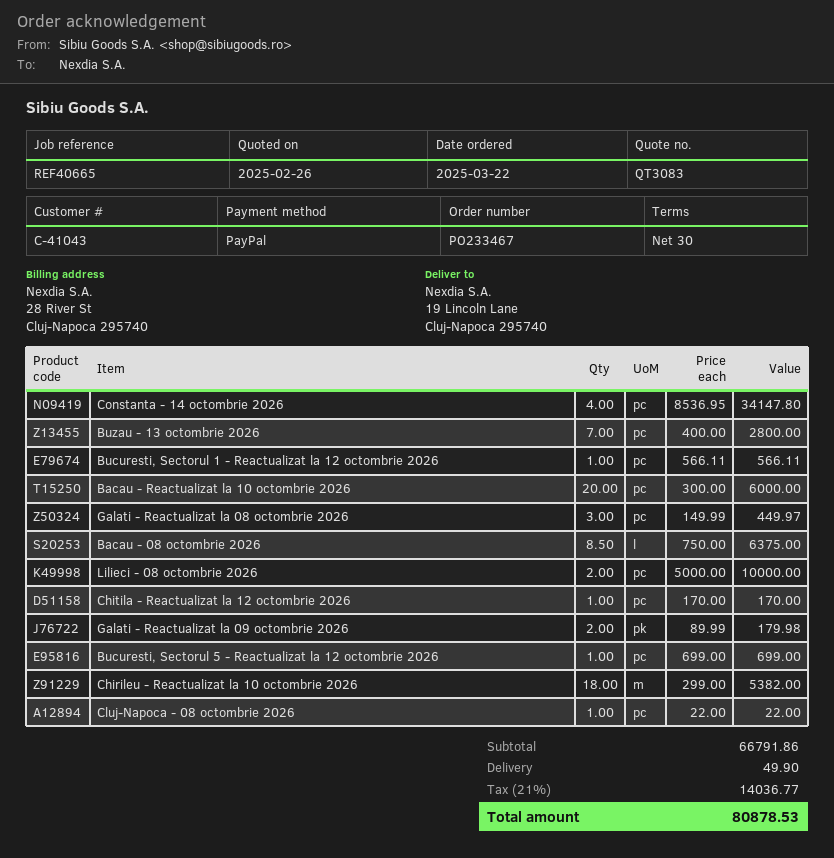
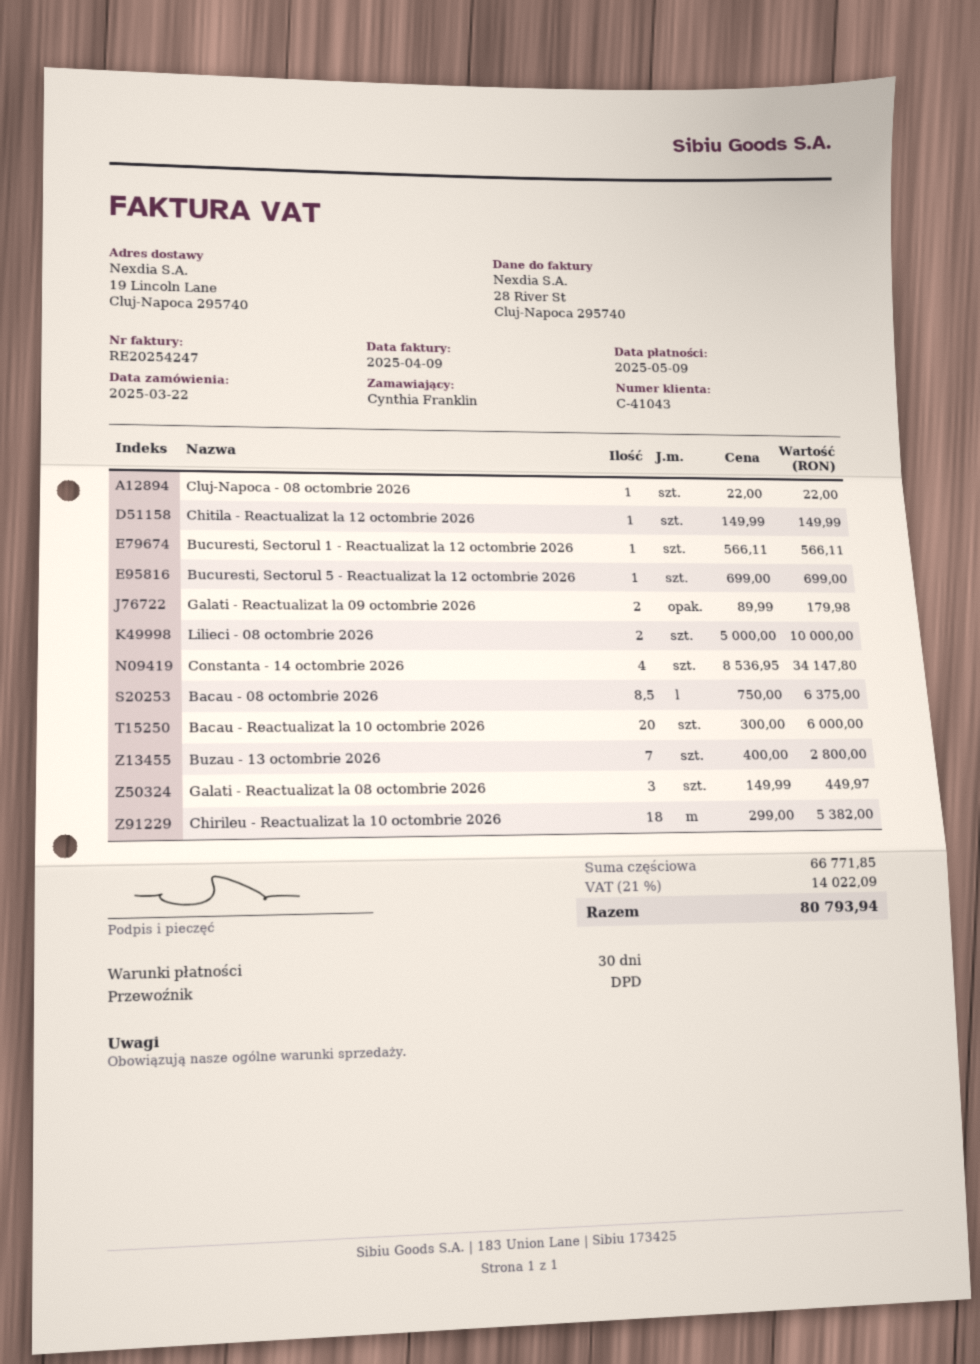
Chitila - Reactualizat la 12 octombrie 2026: 1 x 170.00 = 170.00 -> 1 x 149.99 = 149.99
subtotal: 66791.86 -> 66771.85
shipping: 49.90 -> none
tax: 21% = 14036.77 -> 21% = 14022.09
total: 80878.53 -> 80793.94

